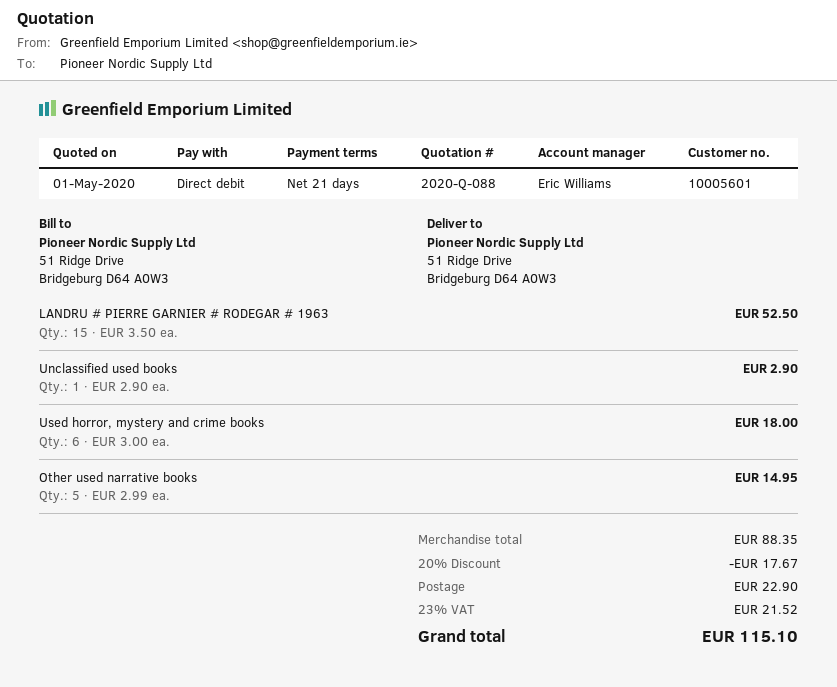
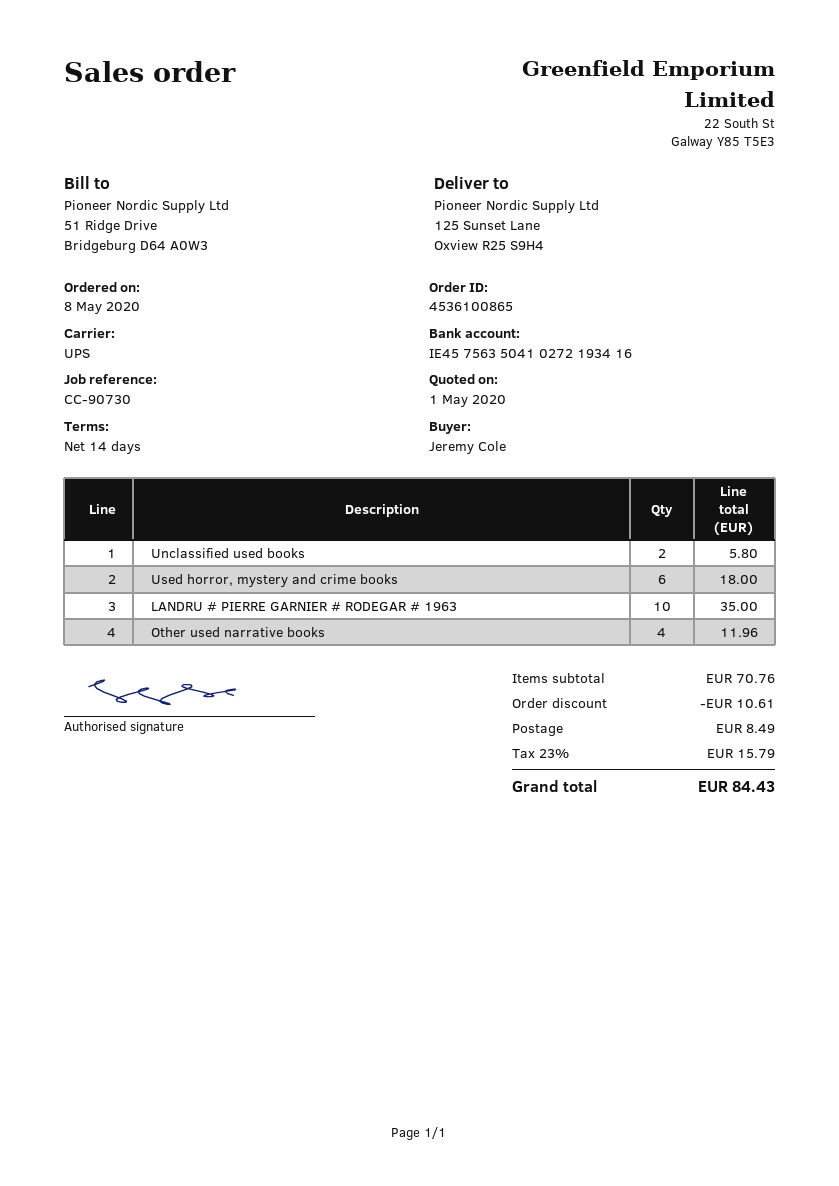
payment terms: 21 days -> 14 days
ship to: 51 Ridge Drive, Bridgeburg D64 A0W3 -> 125 Sunset Lane, Oxview R25 S9H4
LANDRU # PIERRE GARNIER # RODEGAR # 1963: 15 for 52.50 -> 10 for 35.00
Unclassified used books: 1 for 2.90 -> 2 for 5.80
Other used narrative books: 5 for 14.95 -> 4 for 11.96
subtotal: 88.35 -> 70.76
discount: 17.67 -> 10.61
shipping: 22.90 -> 8.49
tax: 23% = 21.52 -> 23% = 15.79
total: 115.10 -> 84.43

